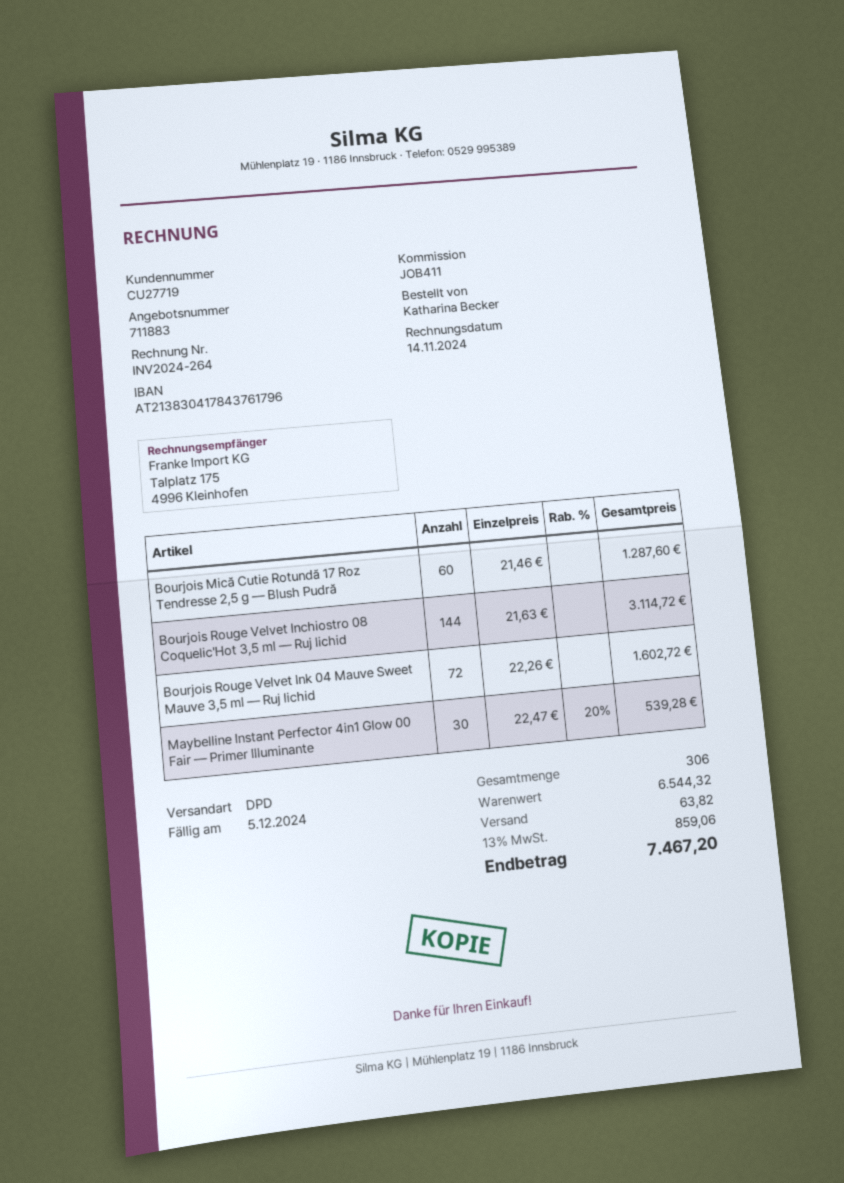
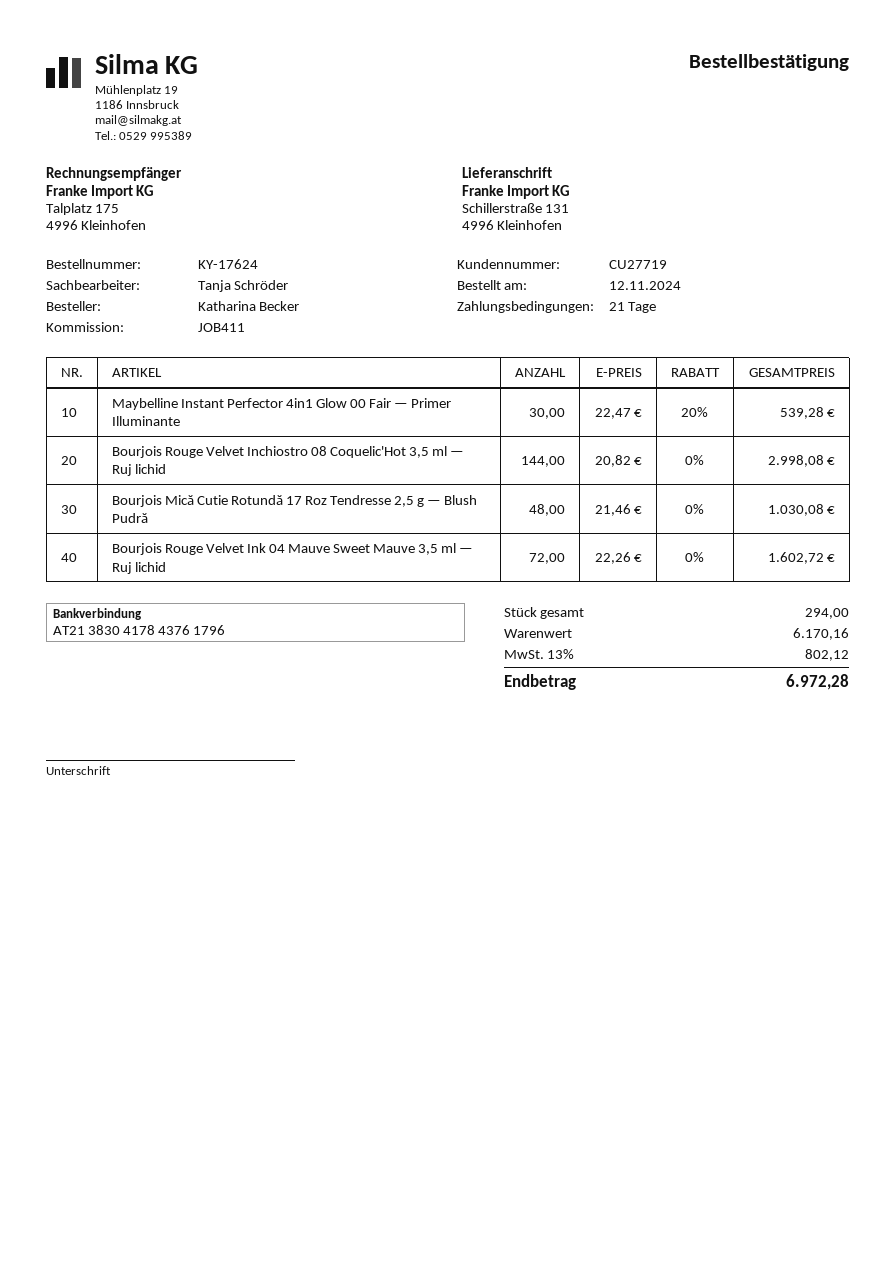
Bourjois Mică Cutie Rotundă 17 Roz Tendresse 2,5 g — Blush Pudră: 60 x 21.46 = 1287.60 -> 48 x 21.46 = 1030.08
Bourjois Rouge Velvet Inchiostro 08 Coquelic'Hot 3,5 ml — Ruj lichid: 144 x 21.63 = 3114.72 -> 144 x 20.82 = 2998.08
total quantity: 306 -> 294
subtotal: 6544.32 -> 6170.16
shipping: 63.82 -> none
tax: 13% = 859.06 -> 13% = 802.12
total: 7467.20 -> 6972.28

